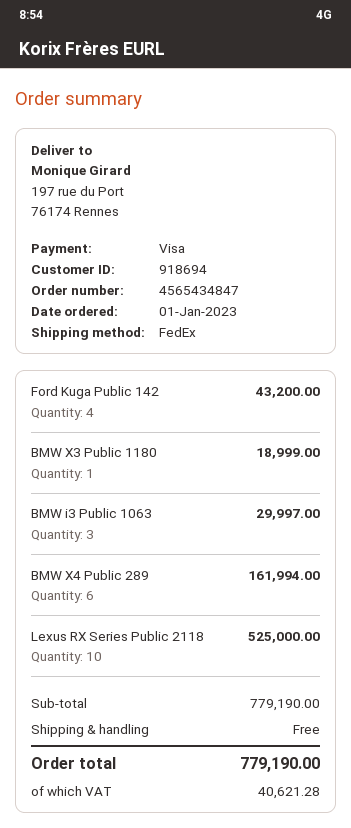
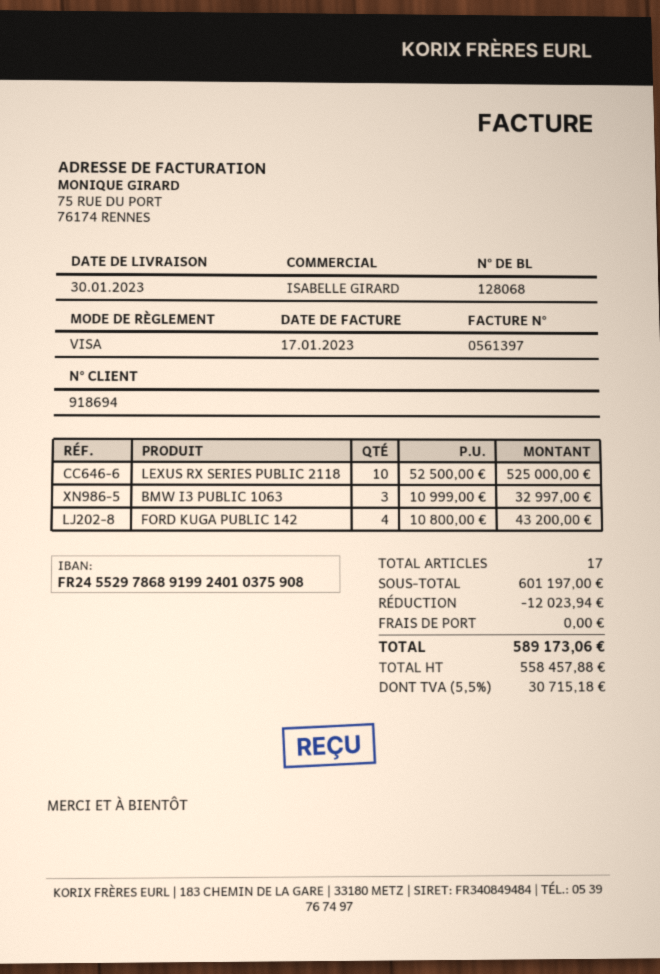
BMW X3 Public 1180: 1 for 18999.00 -> none
BMW i3 Public 1063: 3 for 29997.00 -> 3 for 32997.00
BMW X4 Public 289: 6 for 161994.00 -> none
subtotal: 779190.00 -> 601197.00
discount: none -> 12023.94
tax: 40621.28 -> 30715.18
total: 779190.00 -> 589173.06

